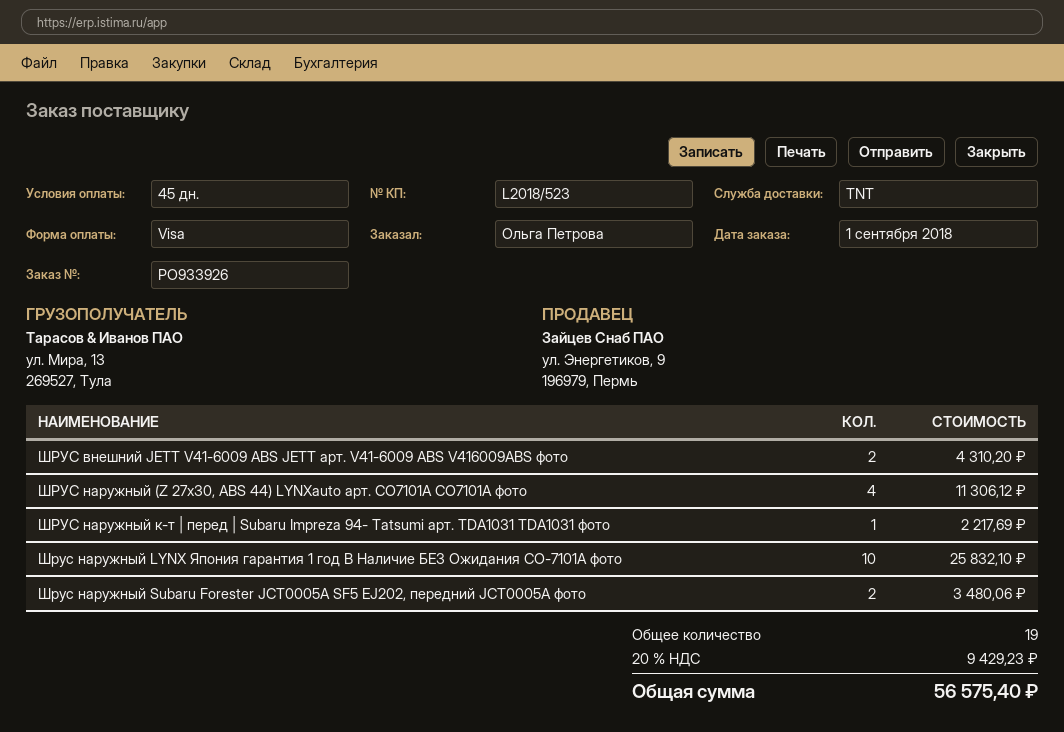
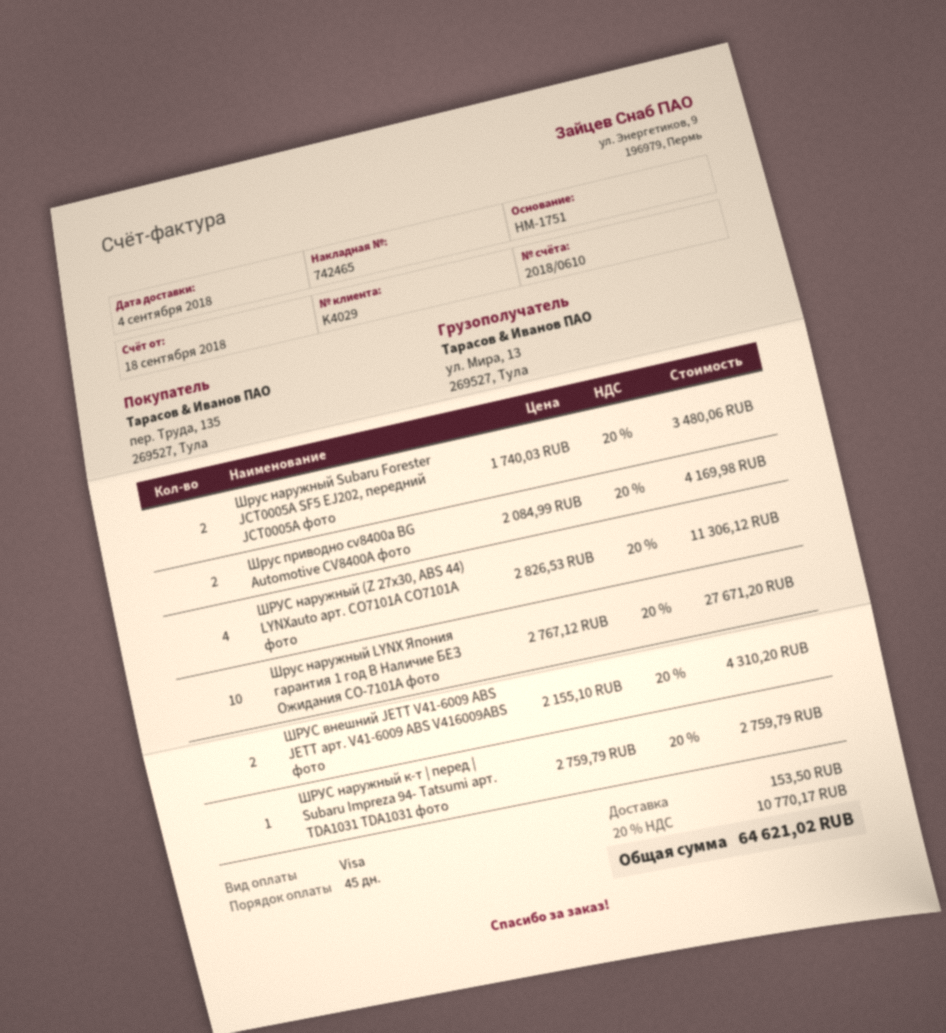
ШРУС наружный к-т | перед | Subaru Impreza 94- Tatsumi арт. TDA1031 TDA1031 фото: 1 for 2217.69 -> 1 for 2759.79
Шрус наружный LYNX Япония гарантия 1 год В Наличие БЕЗ Ожидания CO-7101A фото: 10 for 25832.10 -> 10 for 27671.20
Шрус приводно cv8400a BG Automotive CV8400A фото: none -> 2 for 4169.98
shipping: none -> 153.50
tax: 20% = 9429.23 -> 20% = 10770.17
total: 56575.40 -> 64621.02

